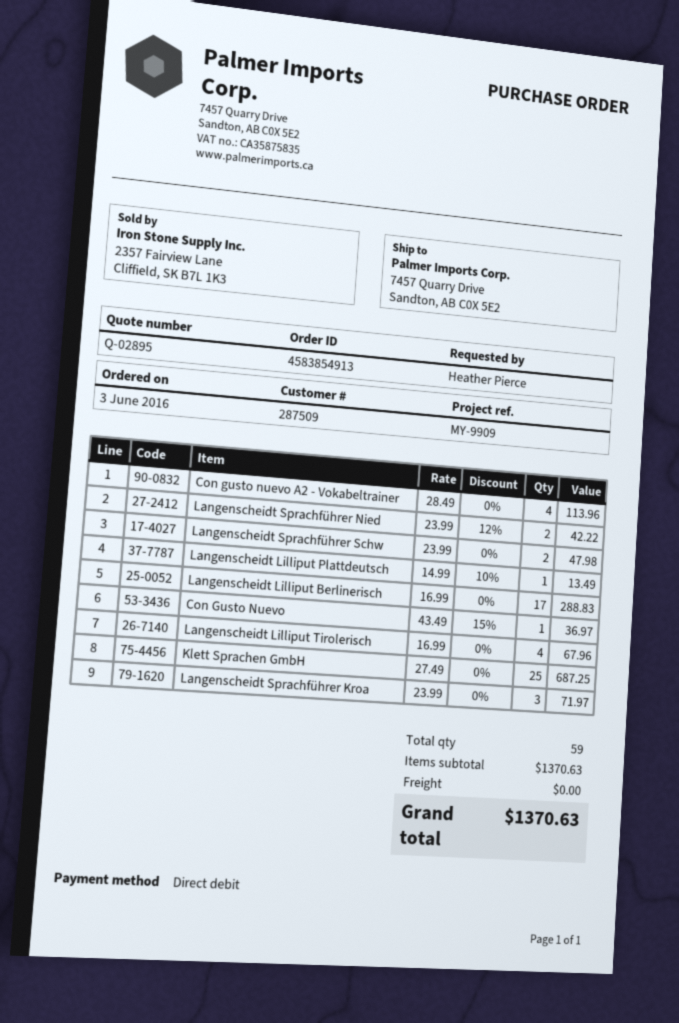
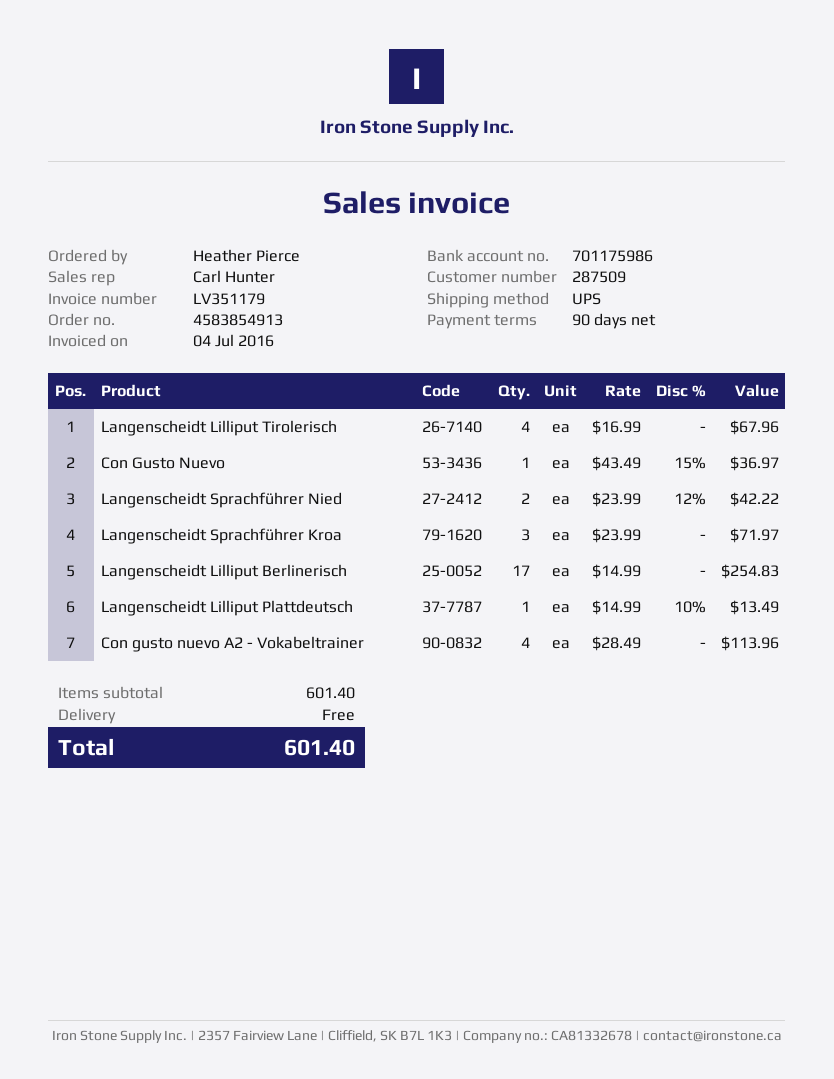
Langenscheidt Sprachführer Schw: 2 x 23.99 = 47.98 -> none
Langenscheidt Lilliput Berlinerisch: 17 x 16.99 = 288.83 -> 17 x 14.99 = 254.83
Klett Sprachen GmbH: 25 x 27.49 = 687.25 -> none
subtotal: 1370.63 -> 601.40
total: 1370.63 -> 601.40

